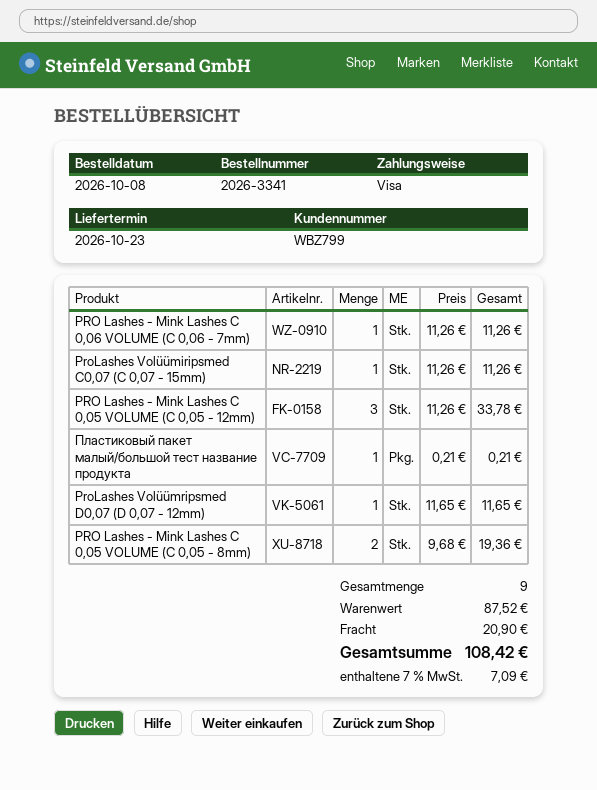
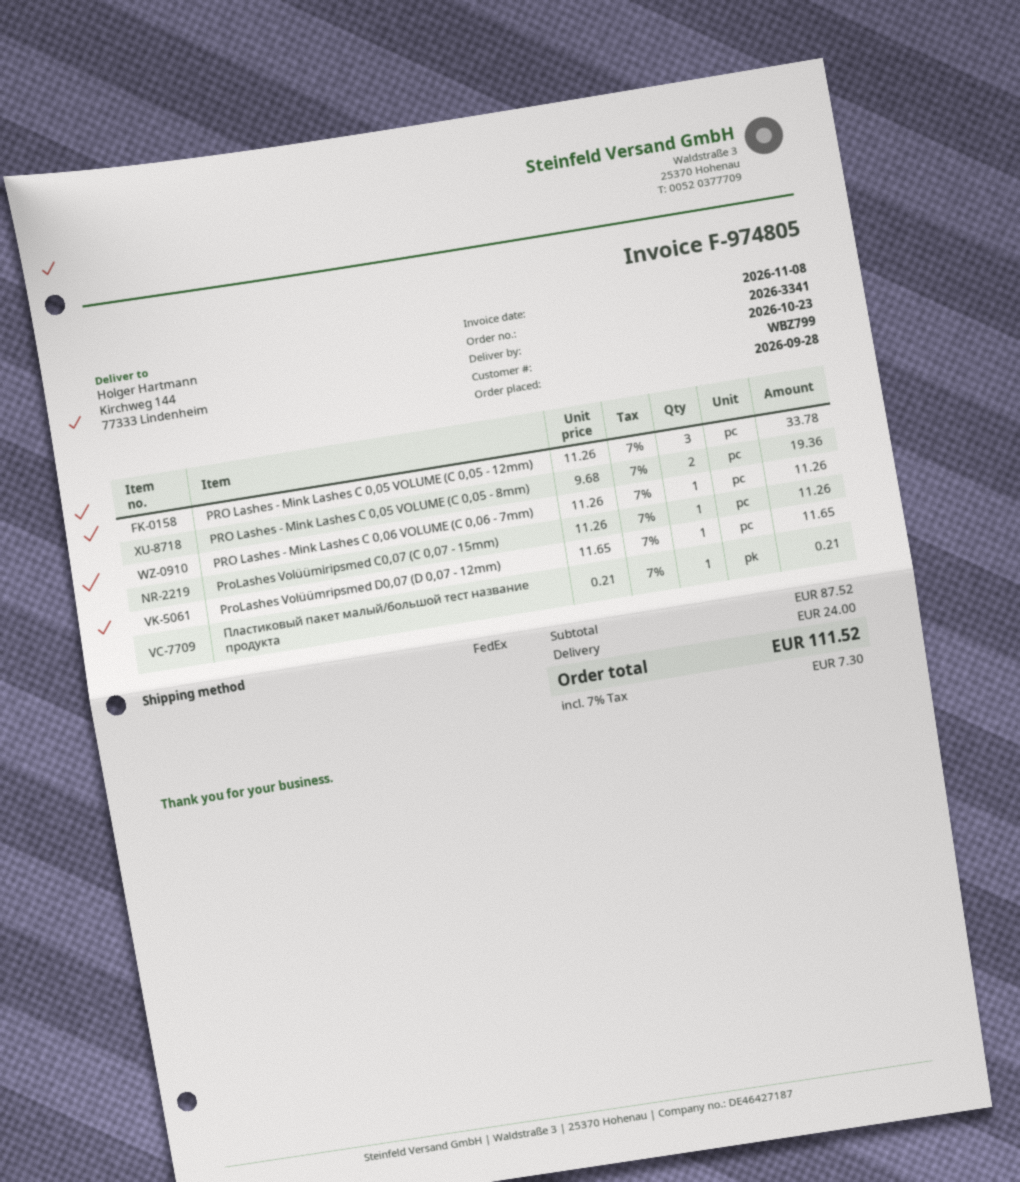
order date: 2026-10-08 -> 2026-09-28
shipping: 20.90 -> 24.00
tax: 7% = 7.09 -> 7% = 7.30
total: 108.42 -> 111.52

